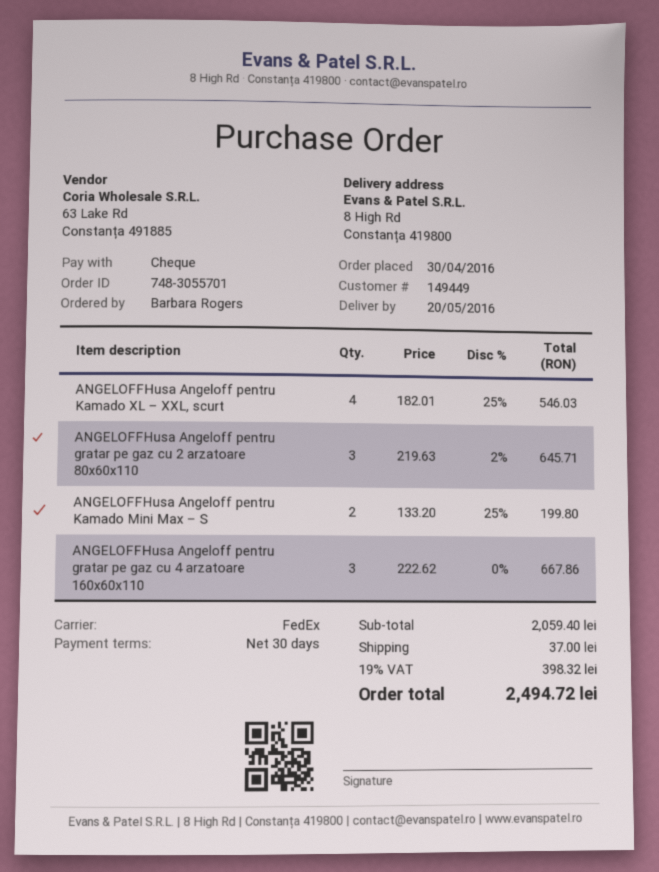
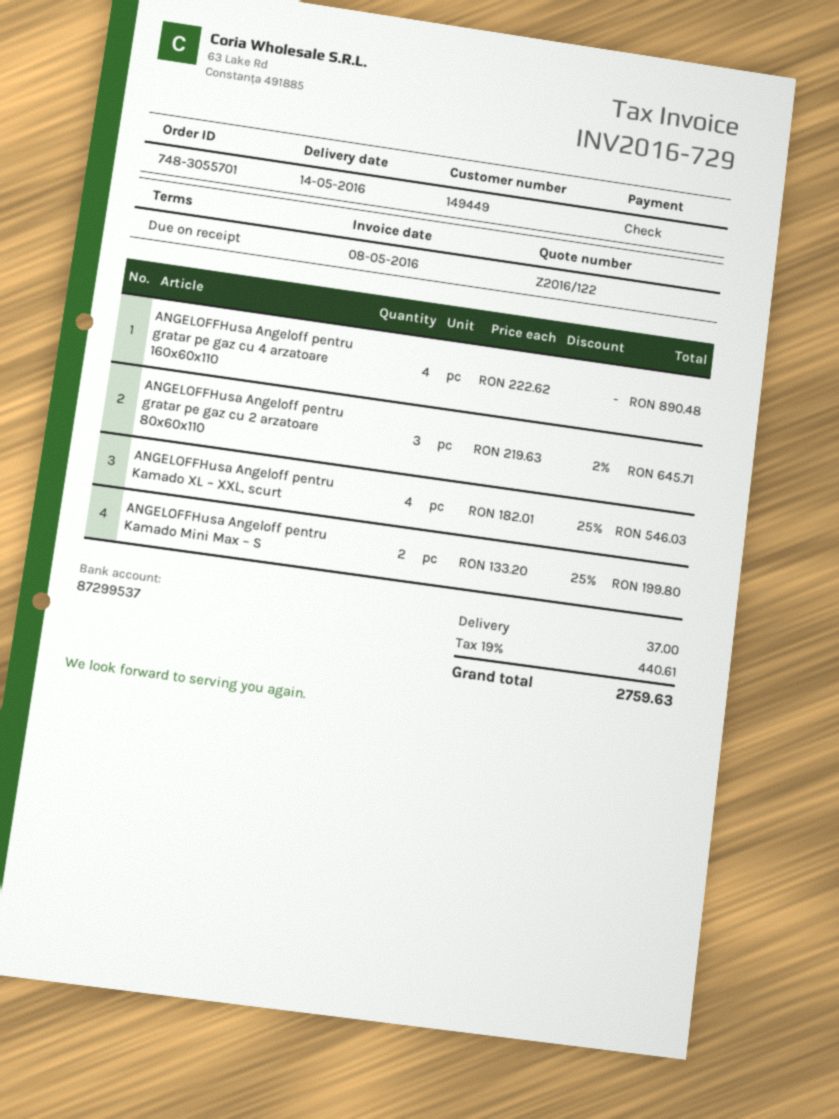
delivery date: 2016-05-20 -> 2016-05-14
payment terms: 30 days -> on receipt
ANGELOFFHusa Angeloff pentru gratar pe gaz cu 4 arzatoare 160x60x110: 3 x 222.62 = 667.86 -> 4 x 222.62 = 890.48
tax: 19% = 398.32 -> 19% = 440.61
total: 2494.72 -> 2759.63

